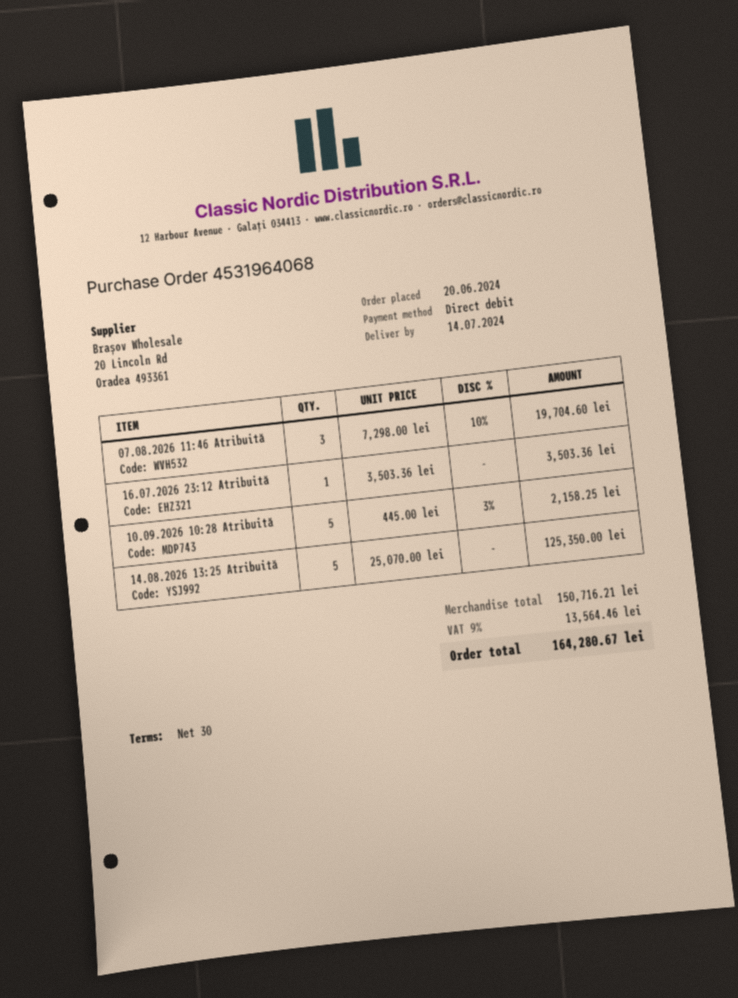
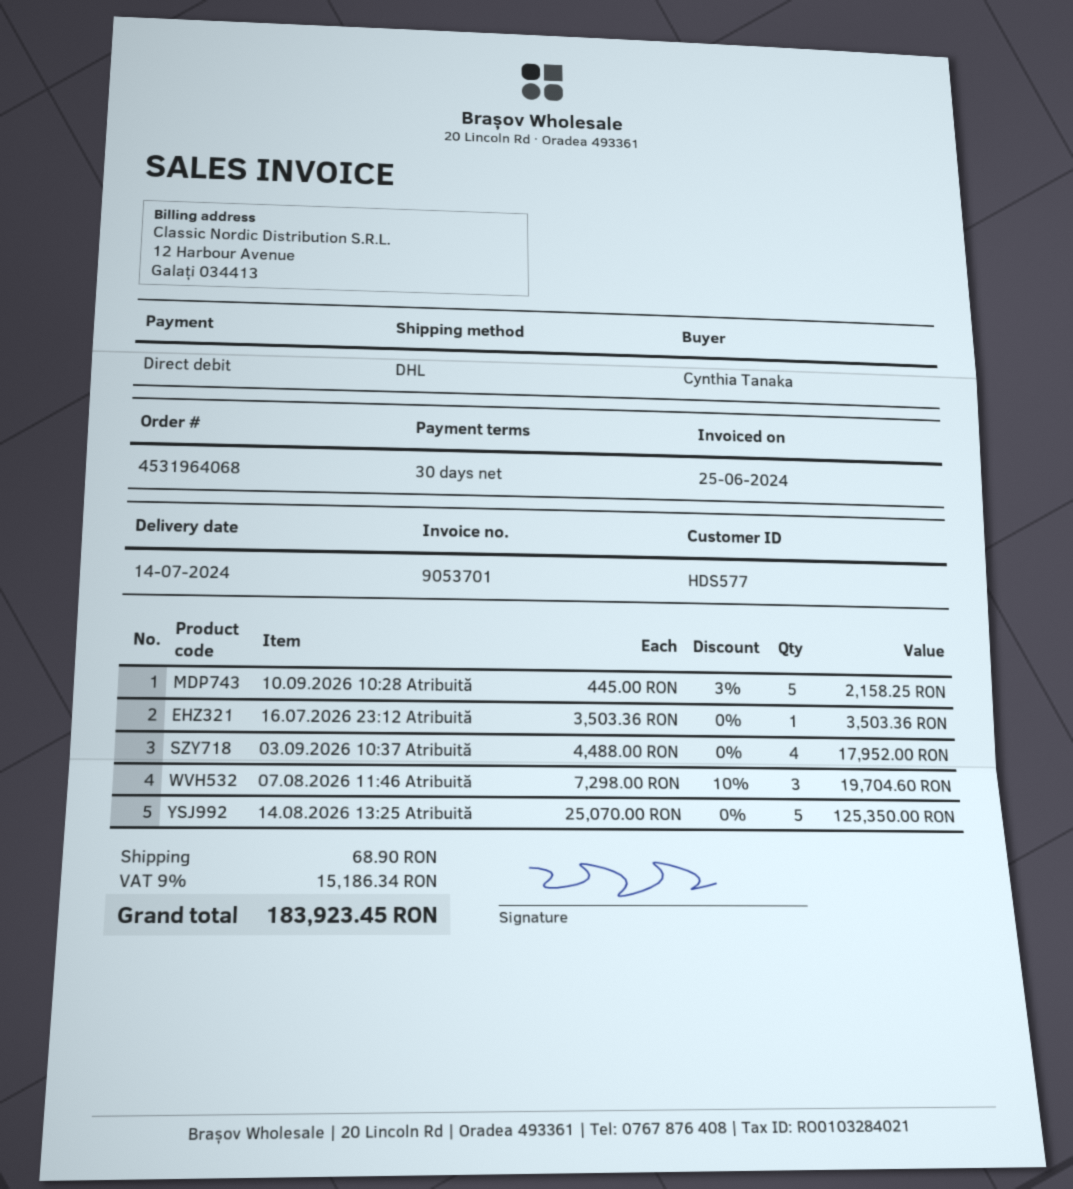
03.09.2026 10:37 Atribuită: none -> 4 x 4488.00 = 17952.00
shipping: none -> 68.90
tax: 9% = 13564.46 -> 9% = 15186.34
total: 164280.67 -> 183923.45

